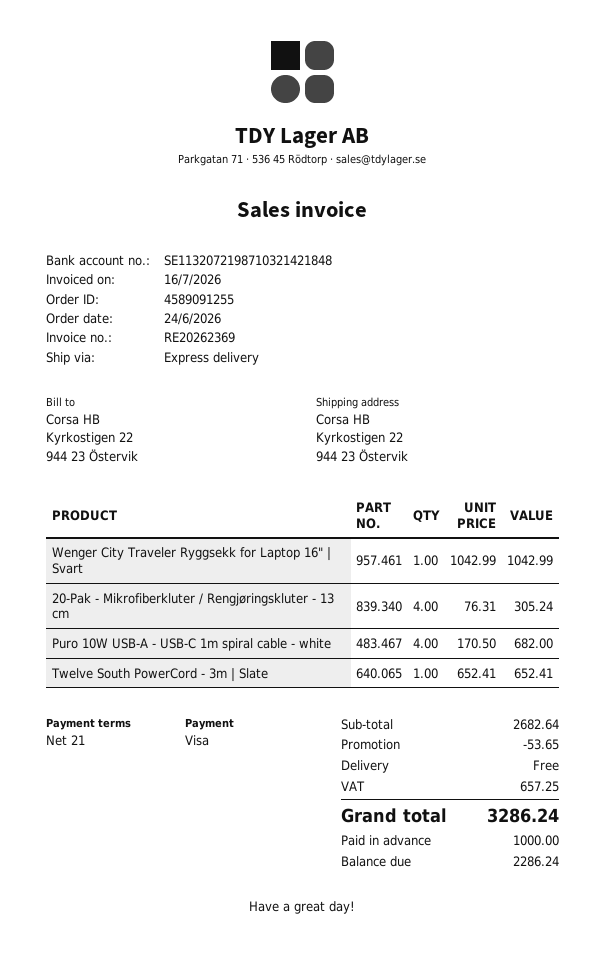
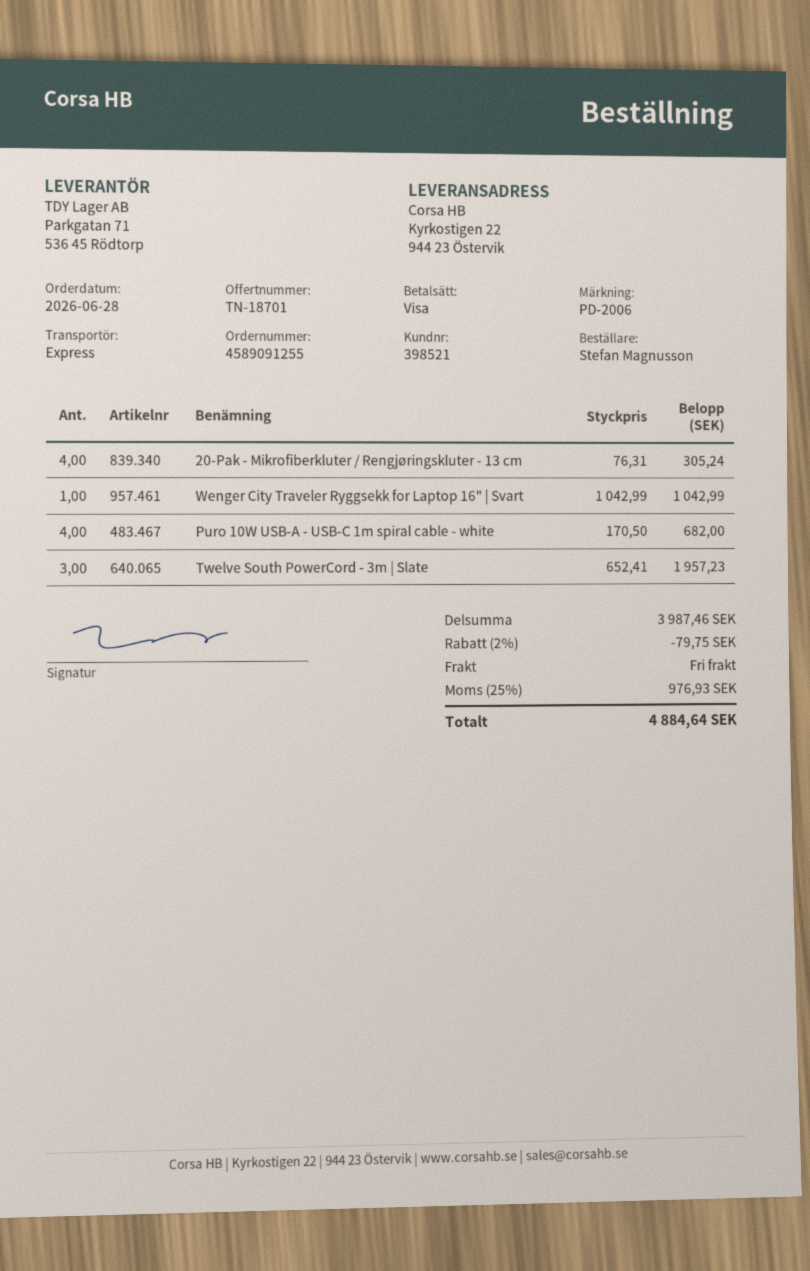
order date: 2026-06-24 -> 2026-06-28
Twelve South PowerCord - 3m | Slate: 1 x 652.41 = 652.41 -> 3 x 652.41 = 1957.23
subtotal: 2682.64 -> 3987.46
discount: 53.65 -> 79.75
tax: 657.25 -> 976.93
total: 3286.24 -> 4884.64

